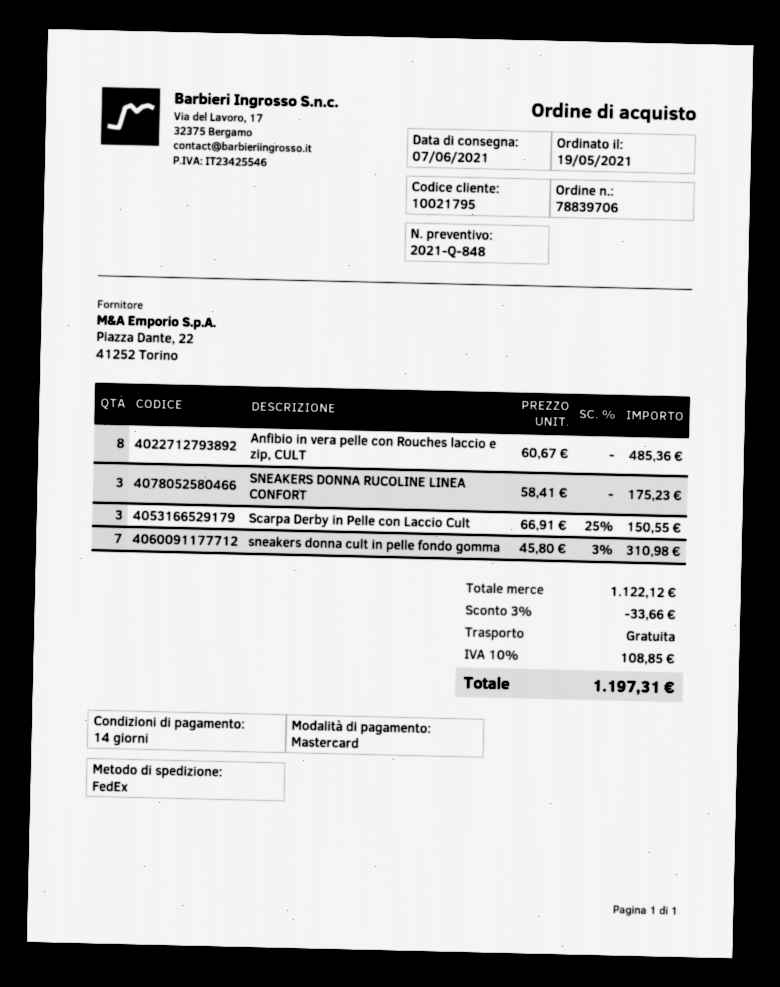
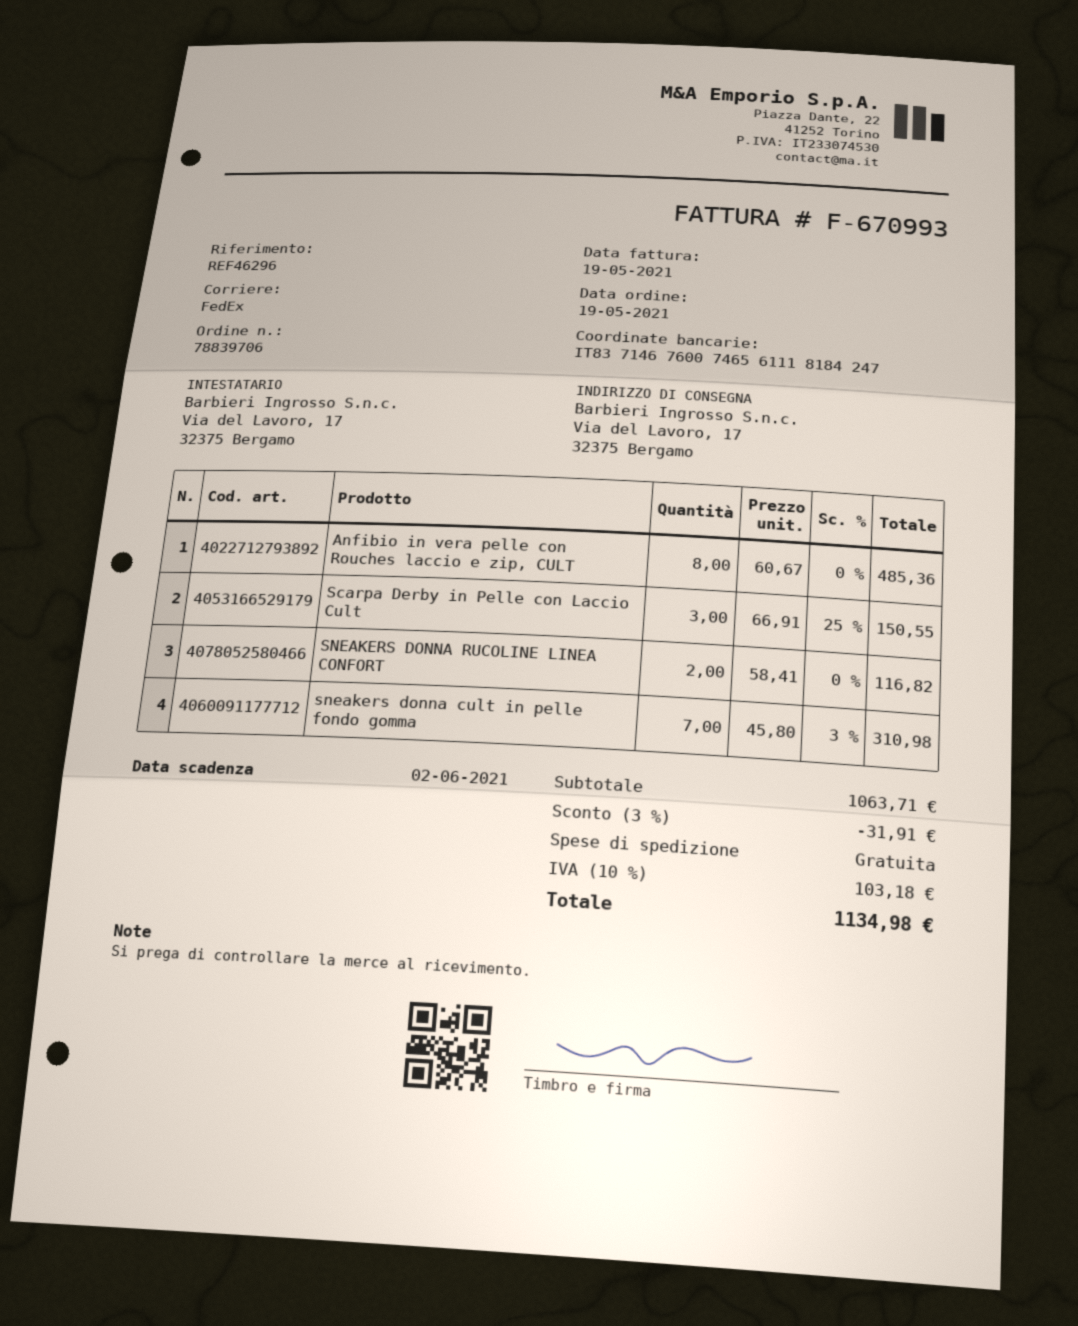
SNEAKERS DONNA RUCOLINE LINEA CONFORT: 3 x 58.41 = 175.23 -> 2 x 58.41 = 116.82
subtotal: 1122.12 -> 1063.71
discount: 3% = 33.66 -> 3% = 31.91
tax: 10% = 108.85 -> 10% = 103.18
total: 1197.31 -> 1134.98

